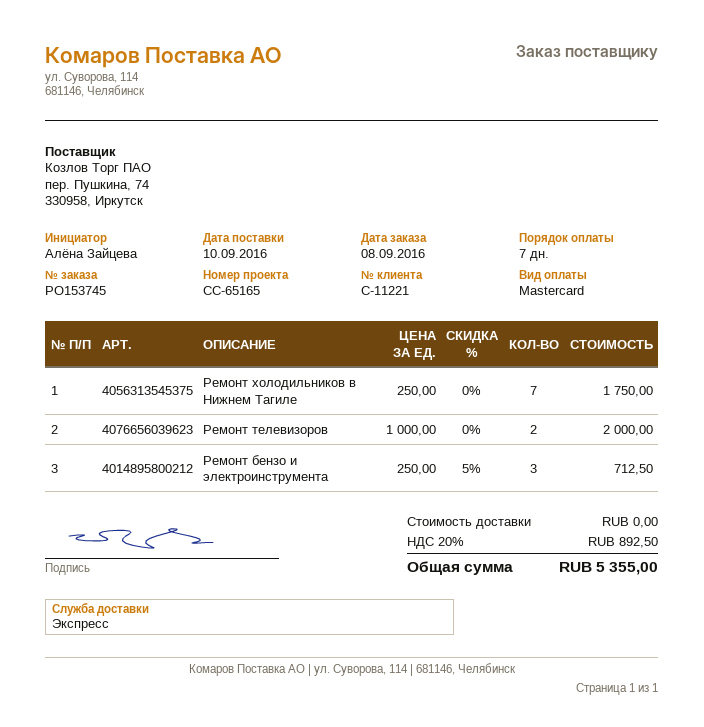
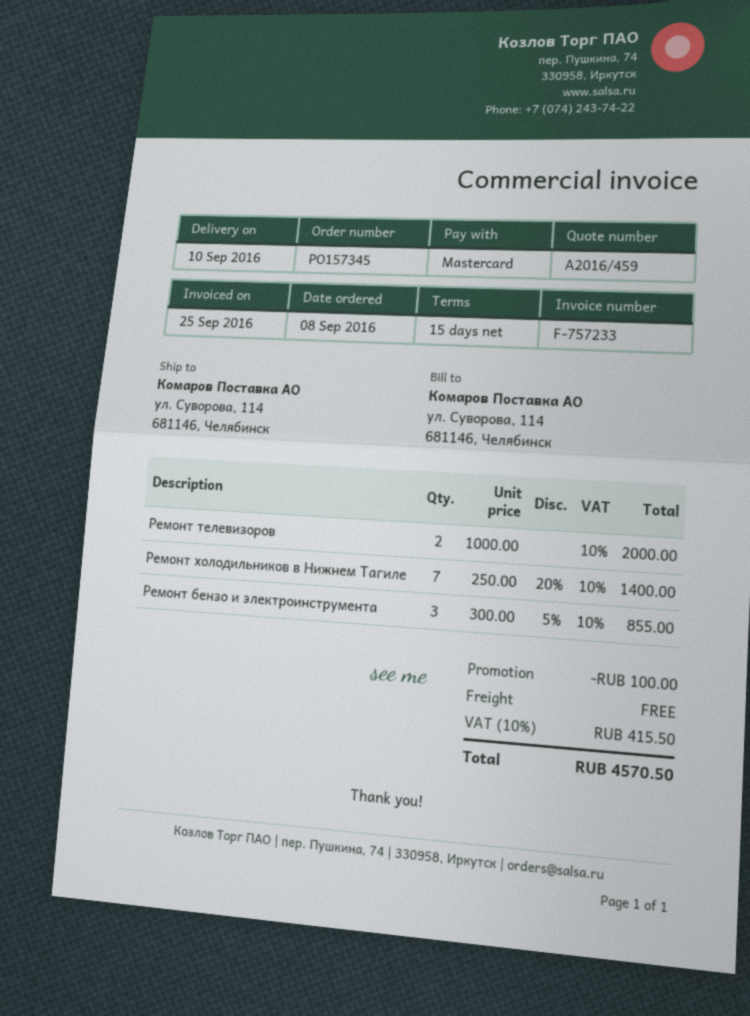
order number: PO153745 -> PO157345
payment terms: 7 days -> 15 days
Ремонт холодильников в Нижнем Тагиле: 7 x 250.00 = 1750.00 -> 7 x 250.00 - 20% = 1400.00
Ремонт бензо и электроинструмента: 3 x 250.00 - 5% = 712.50 -> 3 x 300.00 - 5% = 855.00
discount: none -> 100.00
tax: 20% = 892.50 -> 10% = 415.50
total: 5355.00 -> 4570.50

